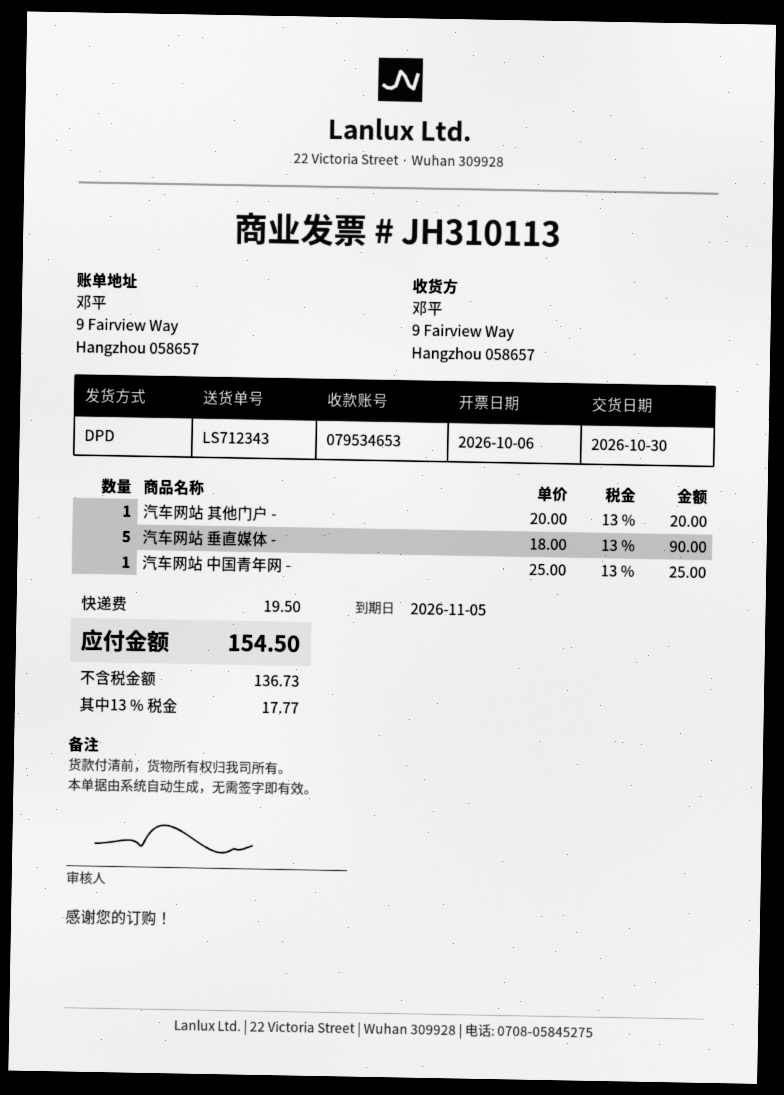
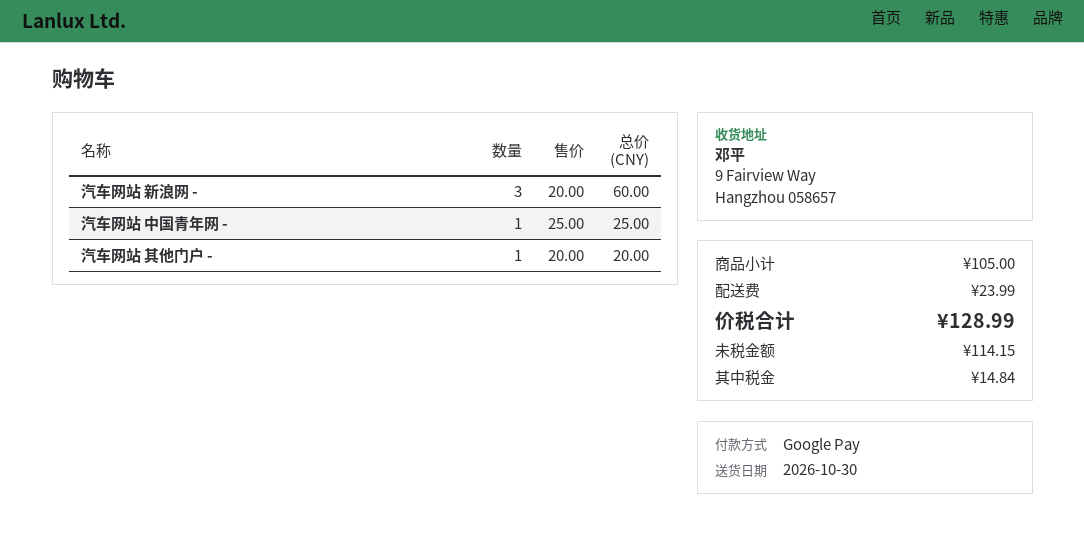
汽车网站 垂直媒体 -: 5 x 18.00 = 90.00 -> none
汽车网站 新浪网 -: none -> 3 x 20.00 = 60.00
shipping: 19.50 -> 23.99
net: 136.73 -> 114.15
tax: 17.77 -> 14.84
total: 154.50 -> 128.99

